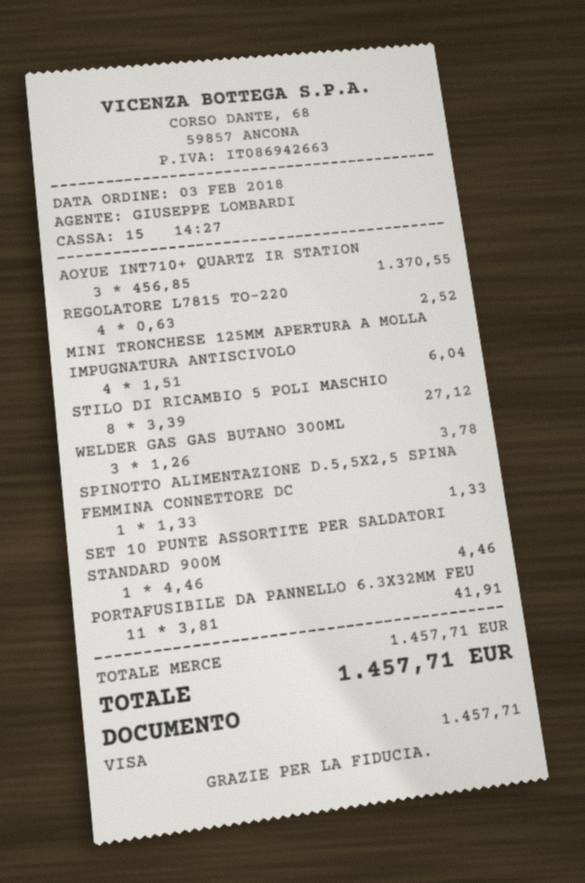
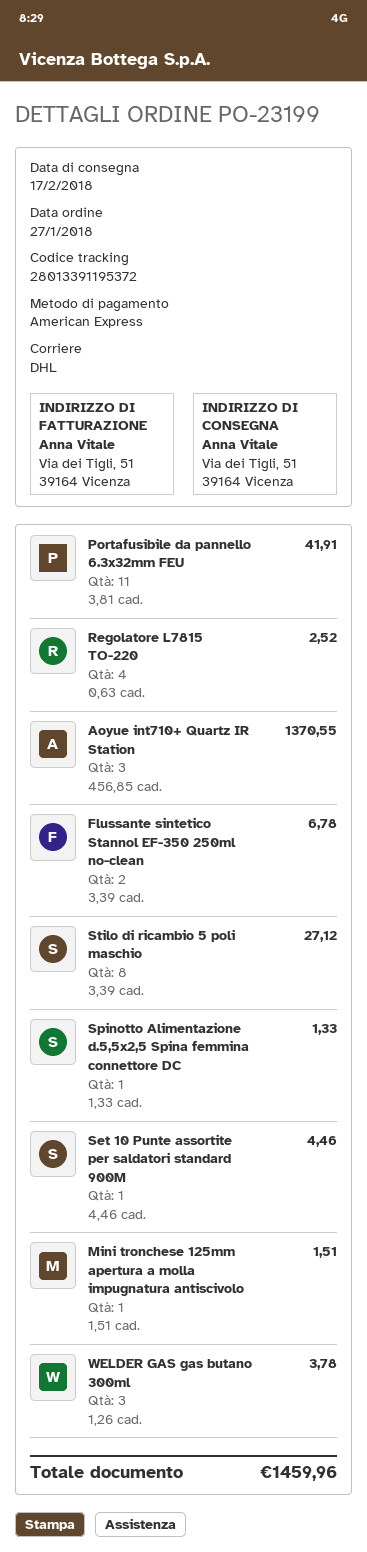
order date: 2018-02-03 -> 2018-01-27
payment method: Visa -> American Express
MINI TRONCHESE 125MM APERTURA A MOLLA IMPUGNATURA ANTISCIVOLO: 4 x 1.51 = 6.04 -> 1 x 1.51 = 1.51
Flussante sintetico Stannol EF-350 250ml no-clean: none -> 2 x 3.39 = 6.78
total: 1457.71 -> 1459.96

